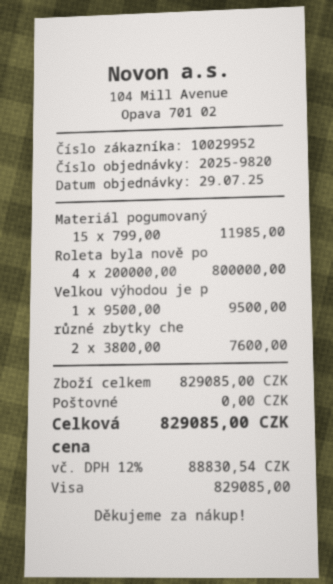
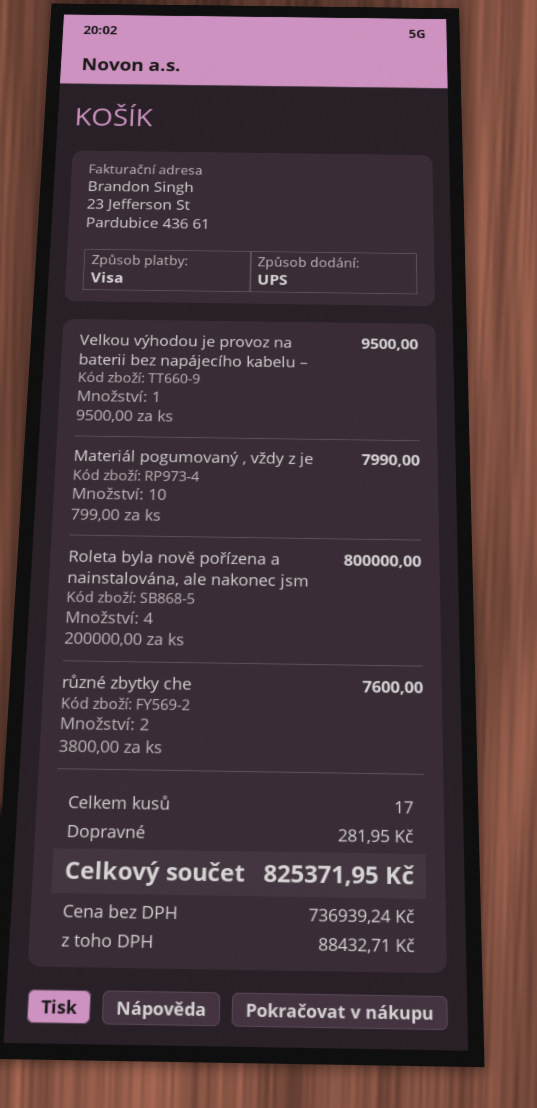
Materiál pogumovaný: 15 x 799.00 = 11985.00 -> 10 x 799.00 = 7990.00
shipping: 0.00 -> 281.95
tax: 88830.54 -> 88432.71
total: 829085.00 -> 825371.95

